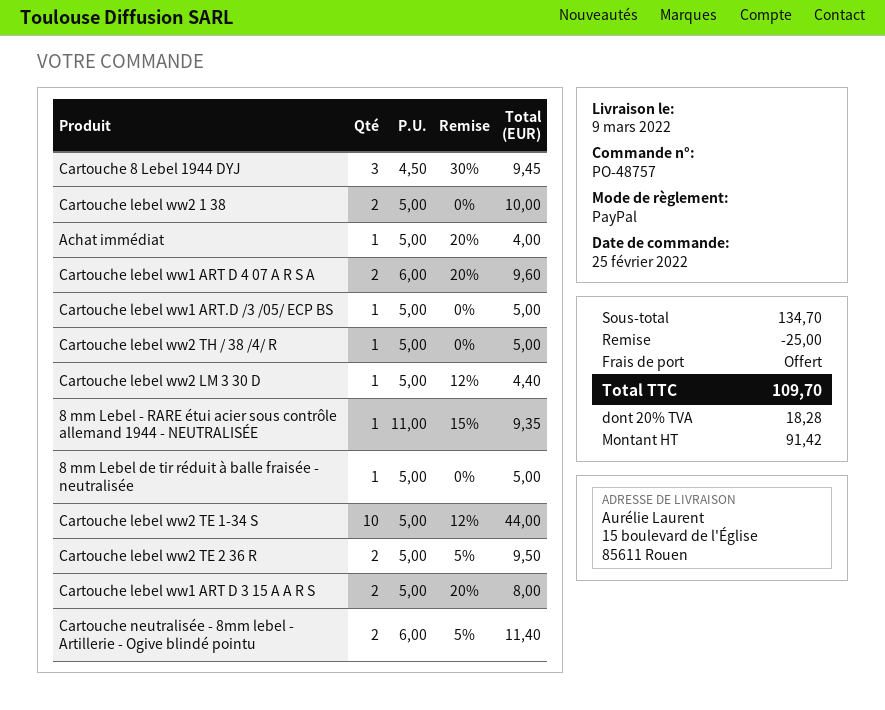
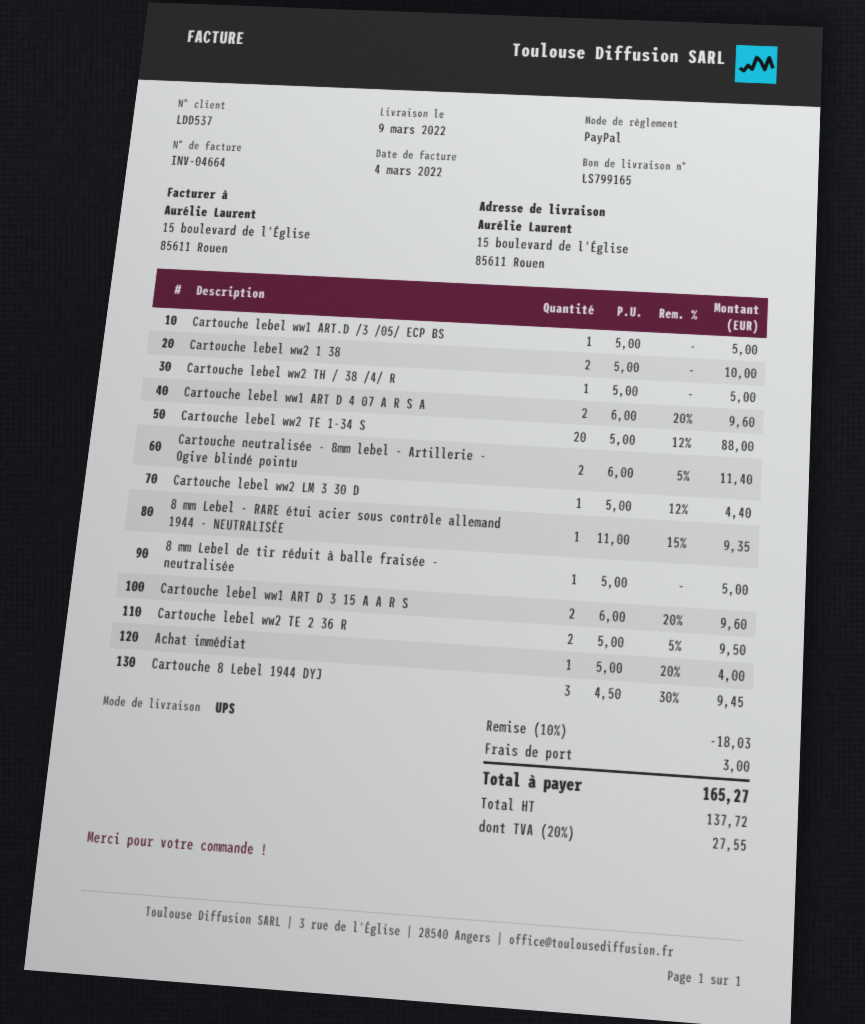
Cartouche lebel ww2 TE 1-34 S: 10 x 5.00 - 12% = 44.00 -> 20 x 5.00 - 12% = 88.00
Cartouche lebel ww1 ART D 3 15 A A R S: 2 x 5.00 - 20% = 8.00 -> 2 x 6.00 - 20% = 9.60
discount: 25.00 -> 18.03
shipping: 0.00 -> 3.00
net: 91.42 -> 137.72
tax: 20% = 18.28 -> 20% = 27.55
total: 109.70 -> 165.27

